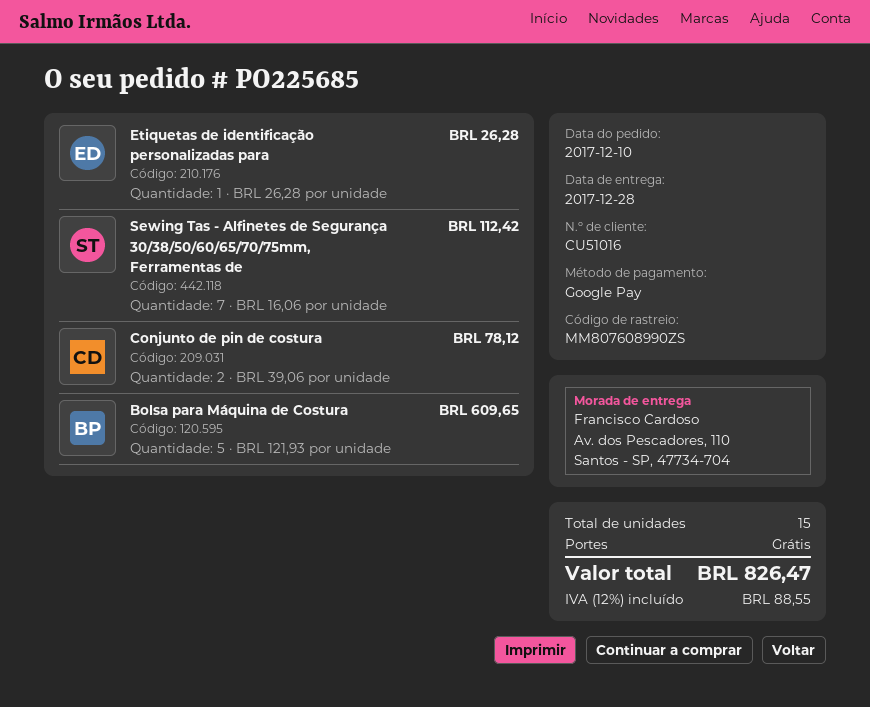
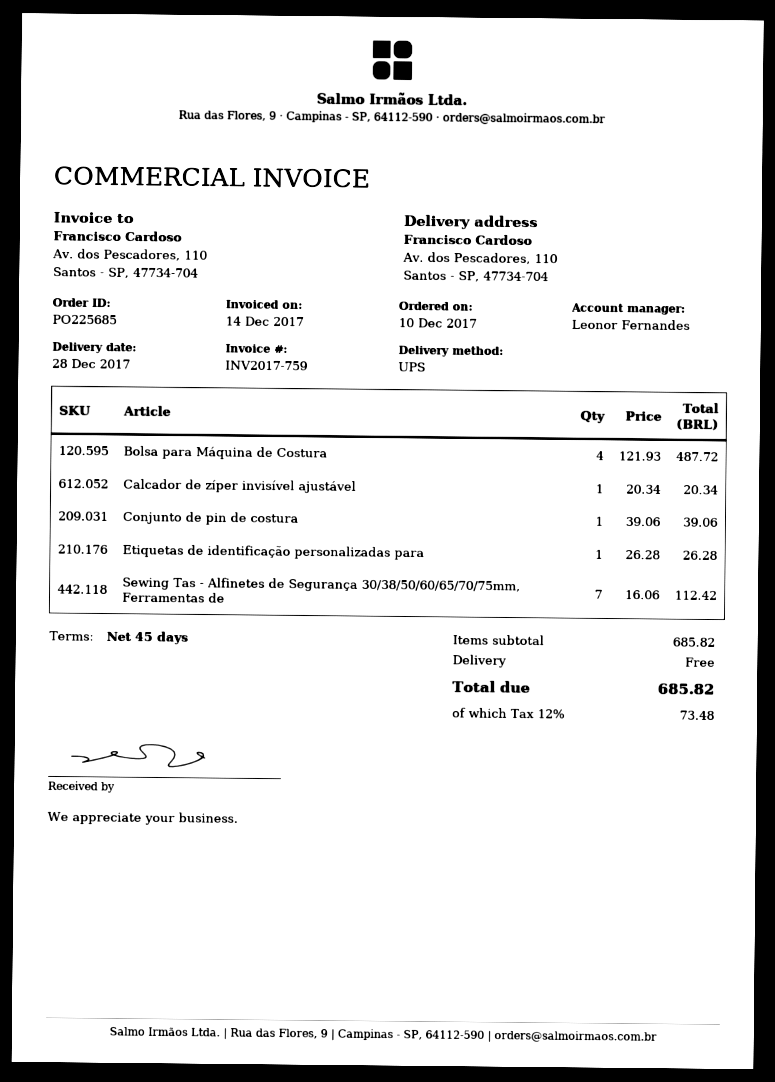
Conjunto de pin de costura: 2 x 39.06 = 78.12 -> 1 x 39.06 = 39.06
Bolsa para Máquina de Costura: 5 x 121.93 = 609.65 -> 4 x 121.93 = 487.72
Calcador de zíper invisível ajustável: none -> 1 x 20.34 = 20.34
tax: 12% = 88.55 -> 12% = 73.48
total: 826.47 -> 685.82

